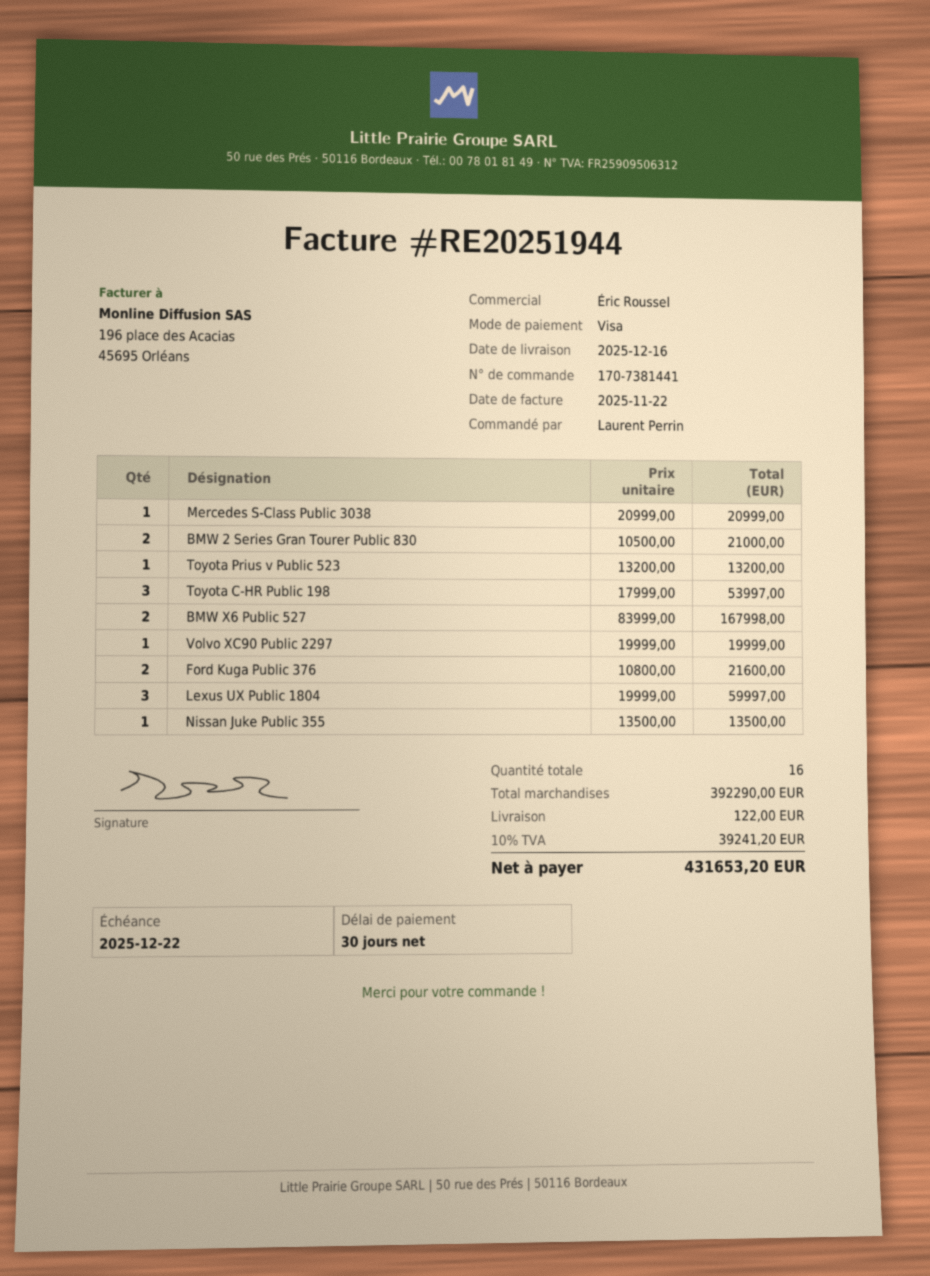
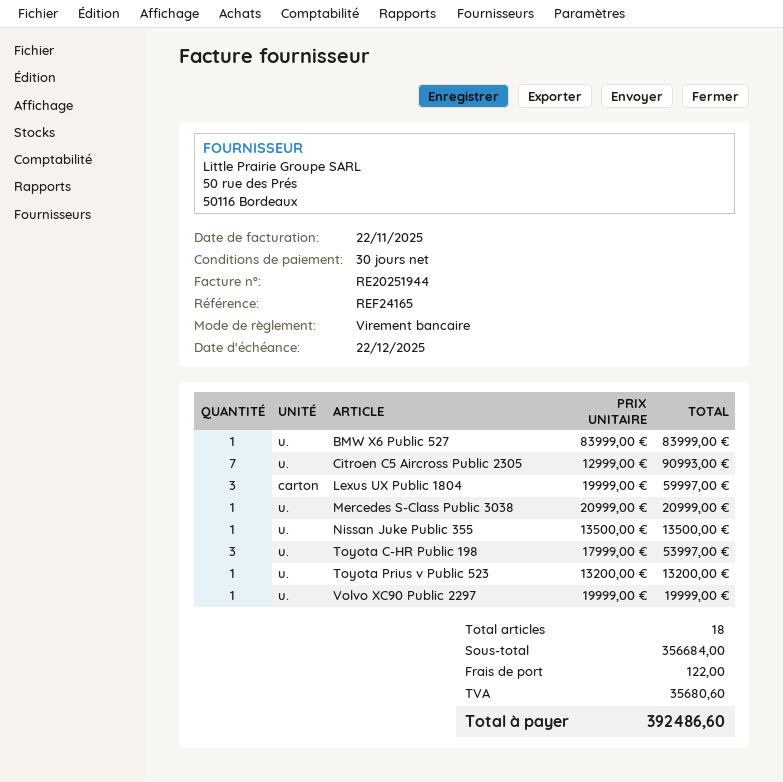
payment method: Visa -> bank transfer
BMW 2 Series Gran Tourer Public 830: 2 x 10500.00 = 21000.00 -> none
BMW X6 Public 527: 2 x 83999.00 = 167998.00 -> 1 x 83999.00 = 83999.00
Ford Kuga Public 376: 2 x 10800.00 = 21600.00 -> none
Citroen C5 Aircross Public 2305: none -> 7 x 12999.00 = 90993.00
total quantity: 16 -> 18
subtotal: 392290.00 -> 356684.00
tax: 39241.20 -> 35680.60
total: 431653.20 -> 392486.60

